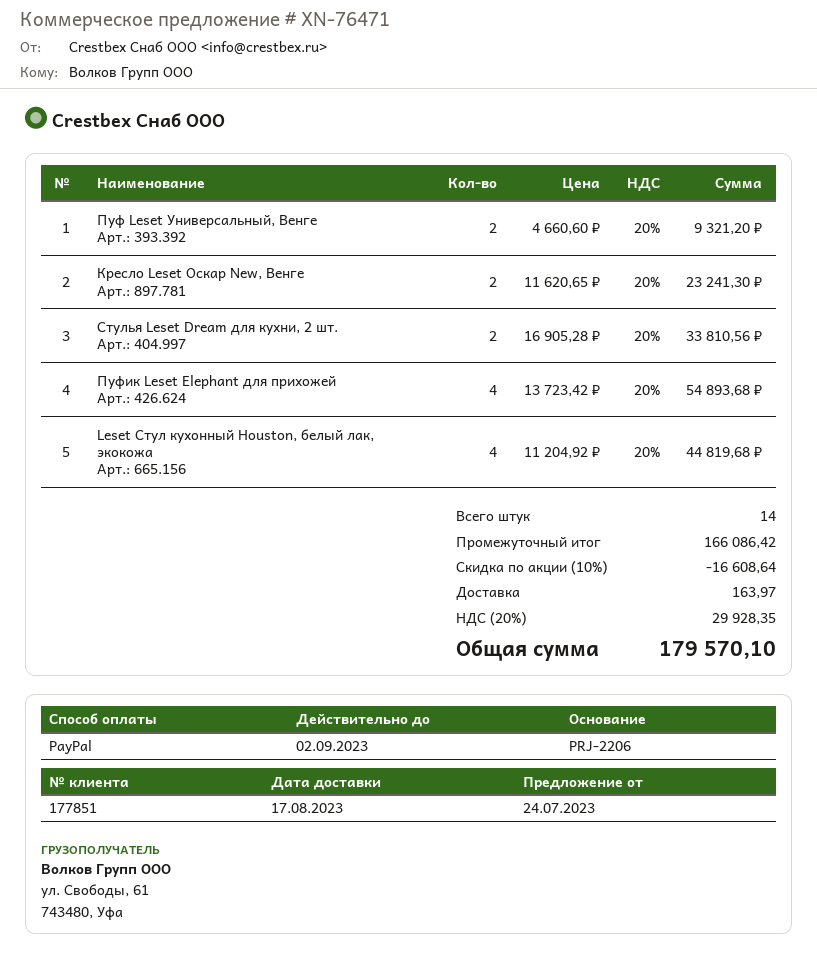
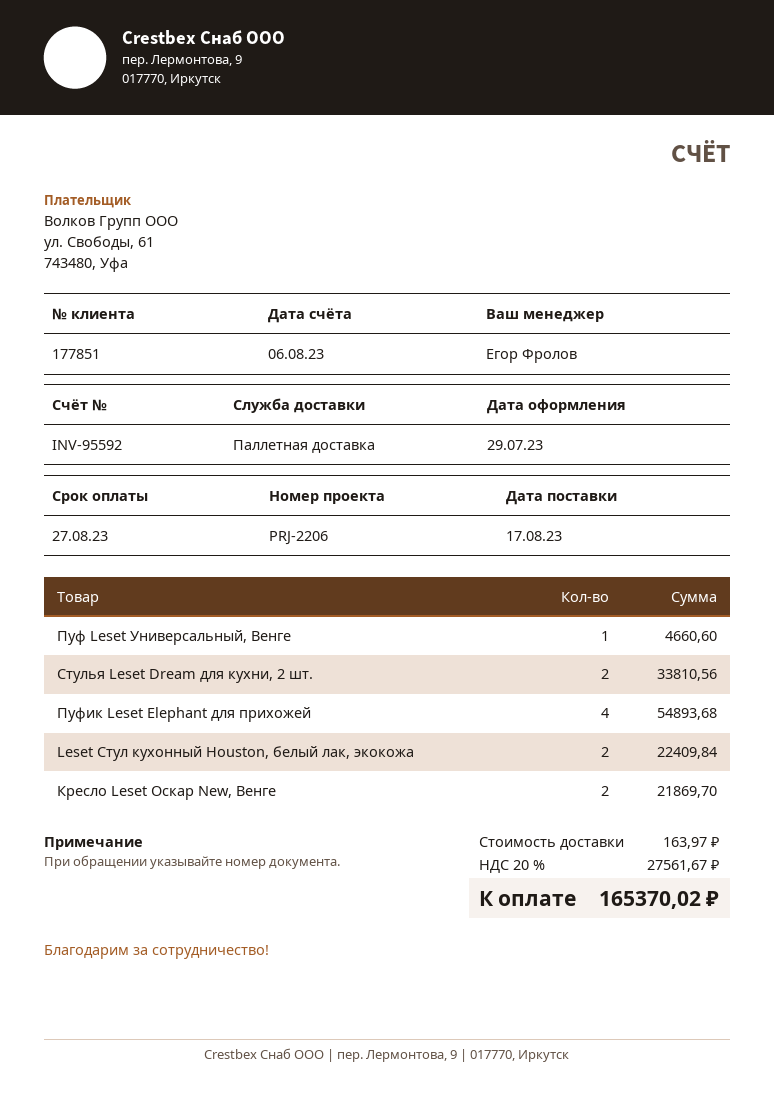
Пуф Leset Универсальный, Венге: 2 for 9321.20 -> 1 for 4660.60
Кресло Leset Оскар New, Венге: 2 for 23241.30 -> 2 for 21869.70
Leset Стул кухонный Houston, белый лак, экокожа: 4 for 44819.68 -> 2 for 22409.84
discount: 10% = 16608.64 -> none
tax: 20% = 29928.35 -> 20% = 27561.67
total: 179570.10 -> 165370.02

